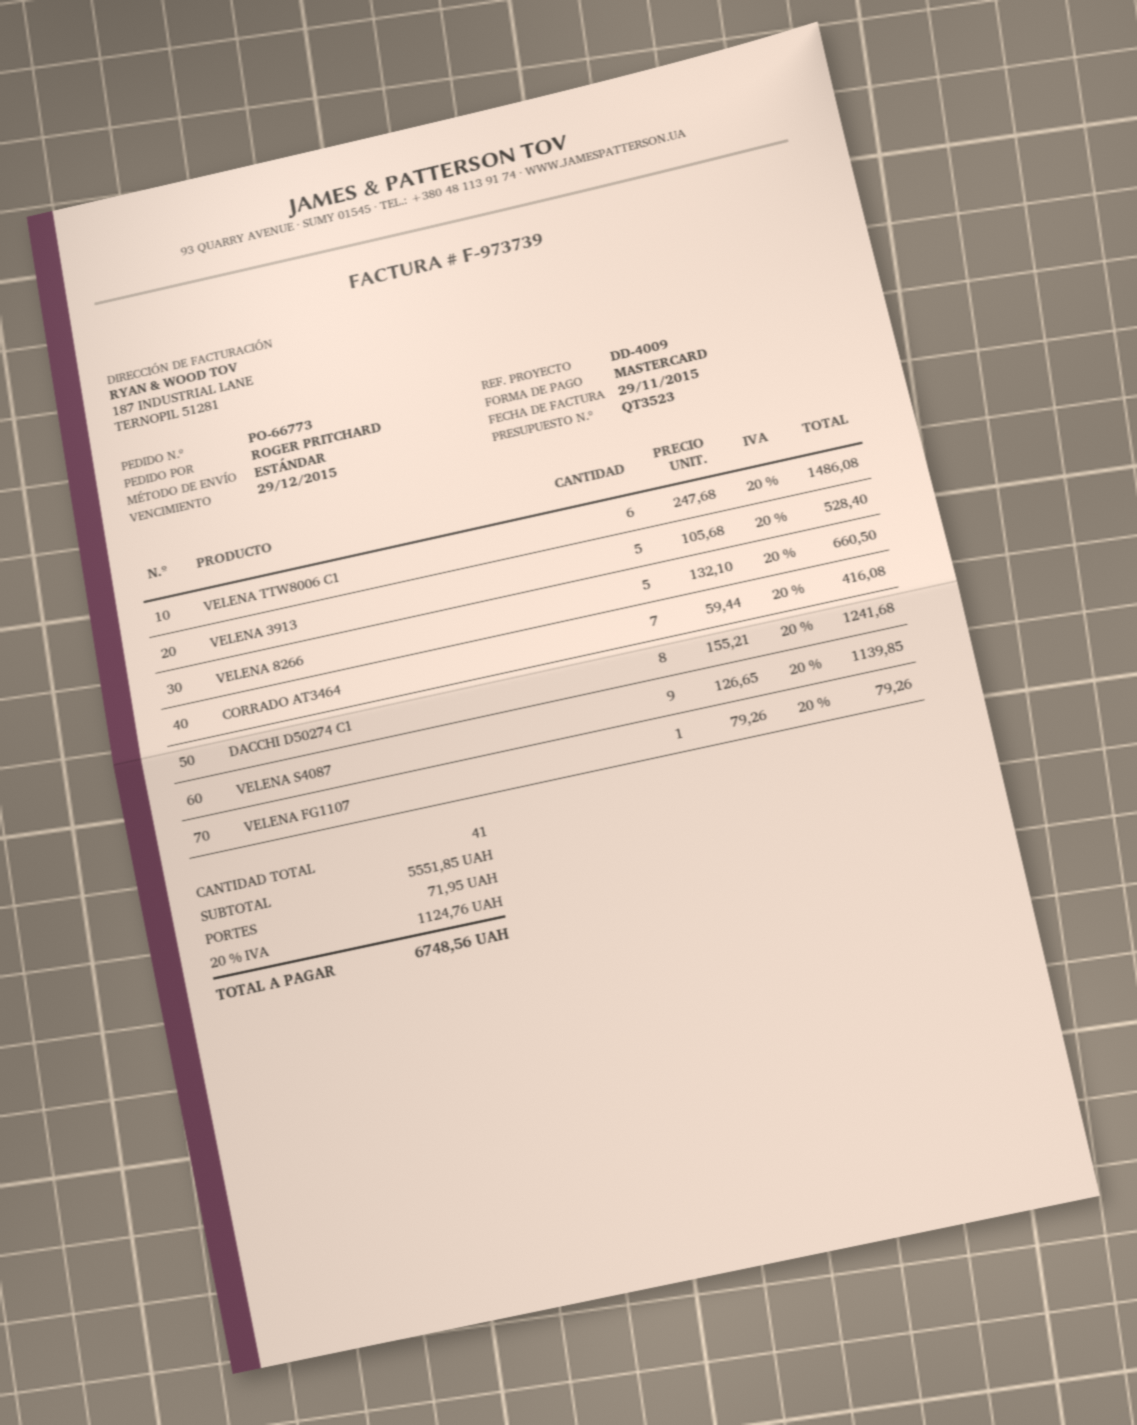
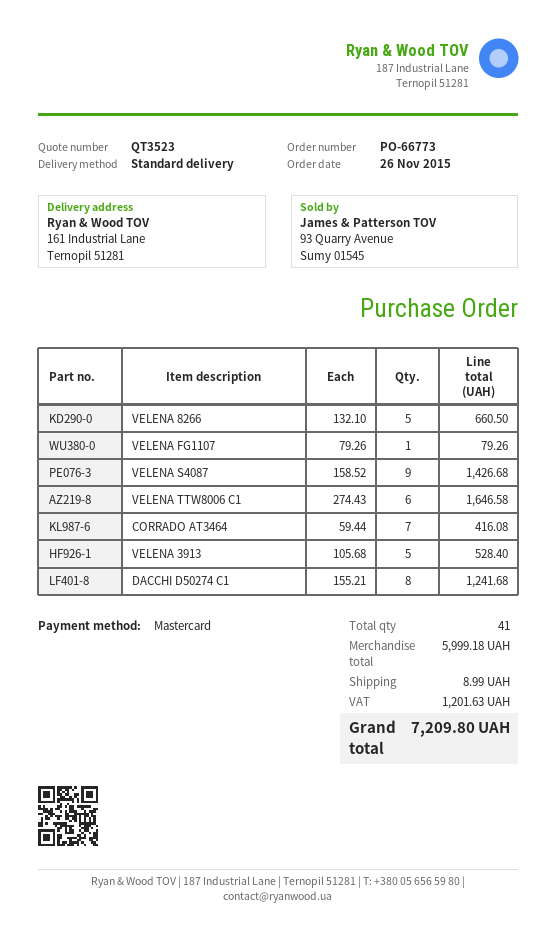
VELENA TTW8006 C1: 6 x 247.68 = 1486.08 -> 6 x 274.43 = 1646.58
VELENA S4087: 9 x 126.65 = 1139.85 -> 9 x 158.52 = 1426.68
subtotal: 5551.85 -> 5999.18
shipping: 71.95 -> 8.99
tax: 1124.76 -> 1201.63
total: 6748.56 -> 7209.80

